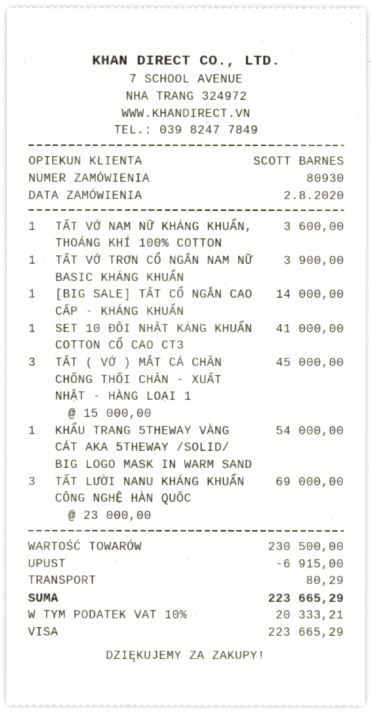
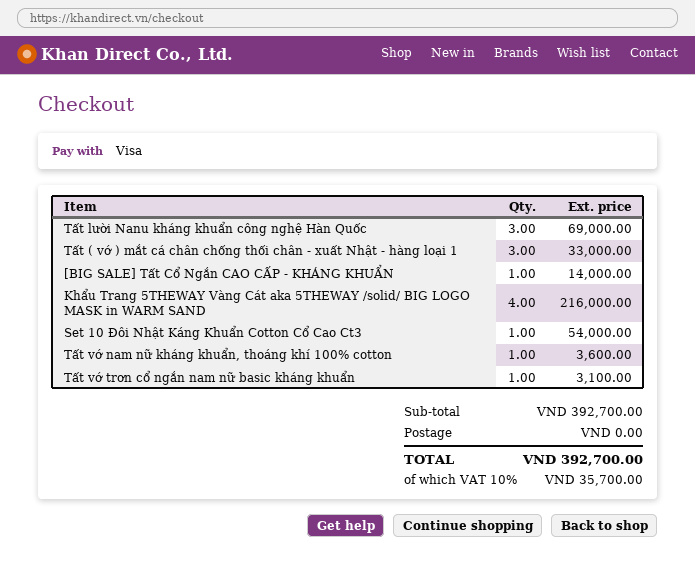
TẤT VỚ TRƠN CỔ NGẮN NAM NỮ BASIC KHÁNG KHUẨN: 1 for 3900.00 -> 1 for 3100.00
SET 10 ĐÔI NHẬT KÁNG KHUẨN COTTON CỔ CAO CT3: 1 for 41000.00 -> 1 for 54000.00
TẤT ( VỚ ) MẮT CÁ CHÂN CHỐNG THỐI CHÂN - XUẤT NHẬT - HÀNG LOẠI 1: 3 for 45000.00 -> 3 for 33000.00
KHẨU TRANG 5THEWAY VÀNG CÁT AKA 5THEWAY /SOLID/ BIG LOGO MASK IN WARM SAND: 1 for 54000.00 -> 4 for 216000.00
subtotal: 230500.00 -> 392700.00
discount: 6915.00 -> none
shipping: 80.29 -> 0.00
tax: 10% = 20333.21 -> 10% = 35700.00
total: 223665.29 -> 392700.00

